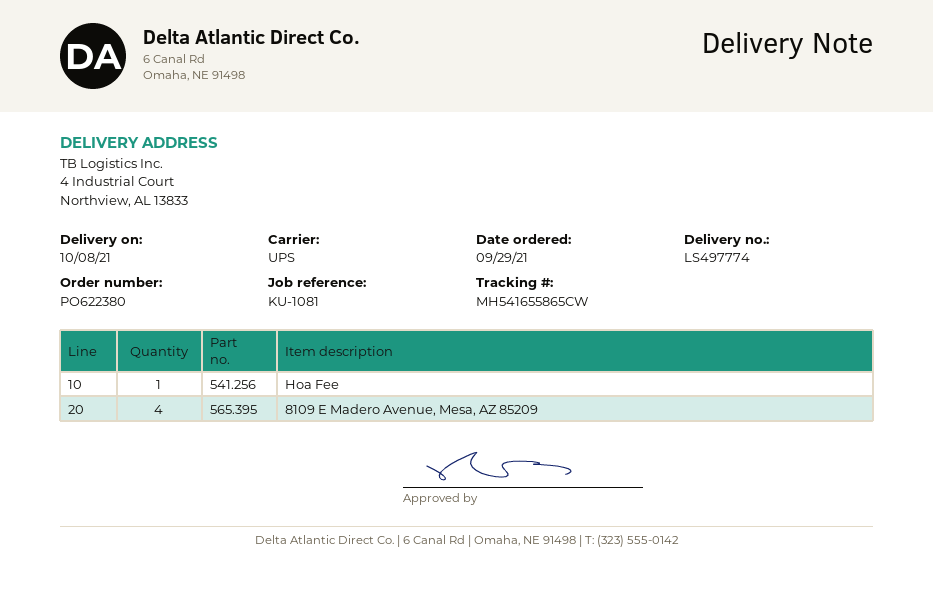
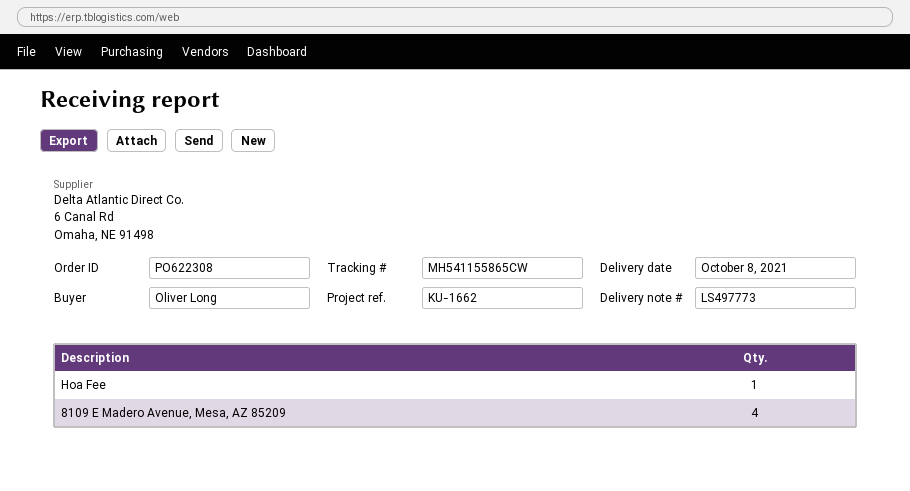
order number: PO622380 -> PO622308
delivery note number: LS497774 -> LS497773
reference: KU-1081 -> KU-1662
tracking number: MH541655865CW -> MH541155865CW

